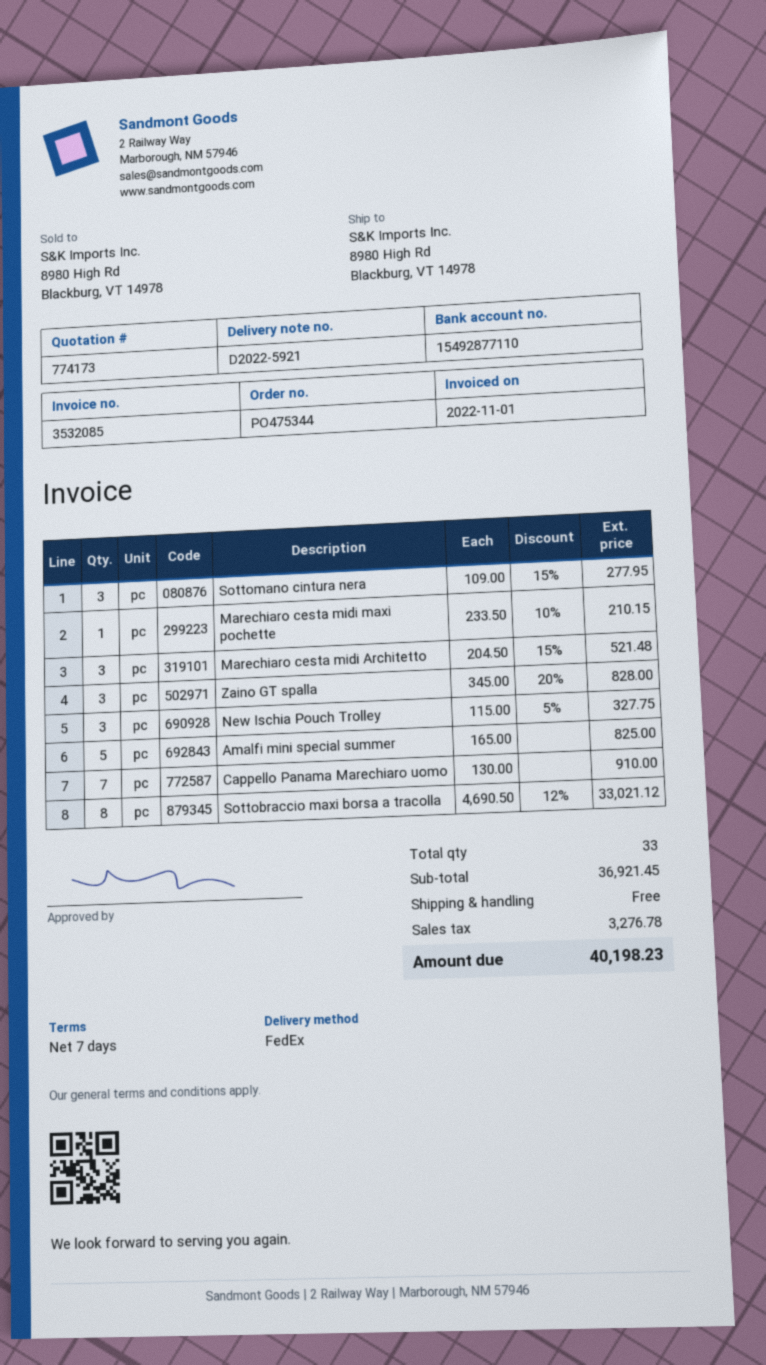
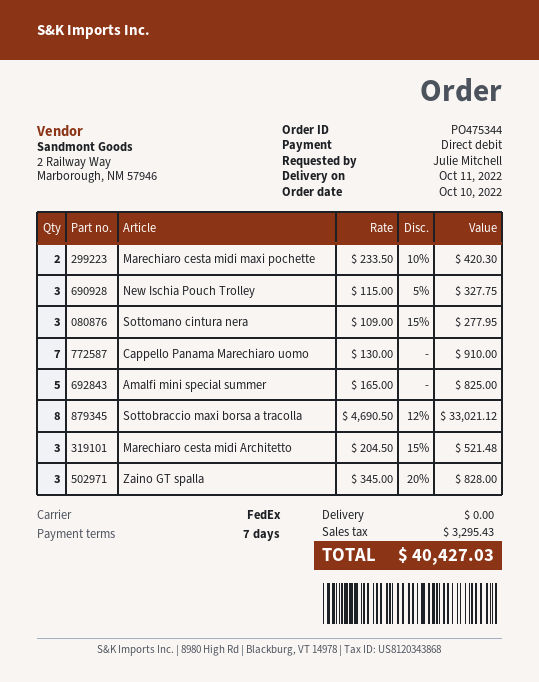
Marechiaro cesta midi maxi pochette: 1 x 233.50 - 10% = 210.15 -> 2 x 233.50 - 10% = 420.30
tax: 3276.78 -> 3295.43
total: 40198.23 -> 40427.03

